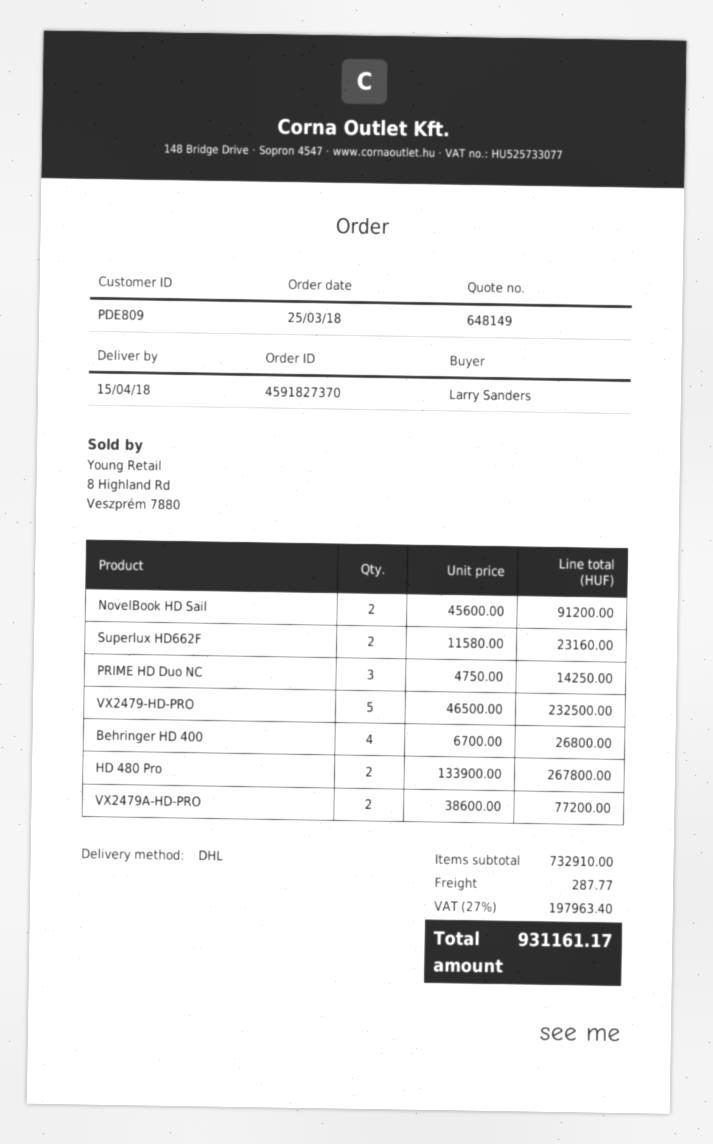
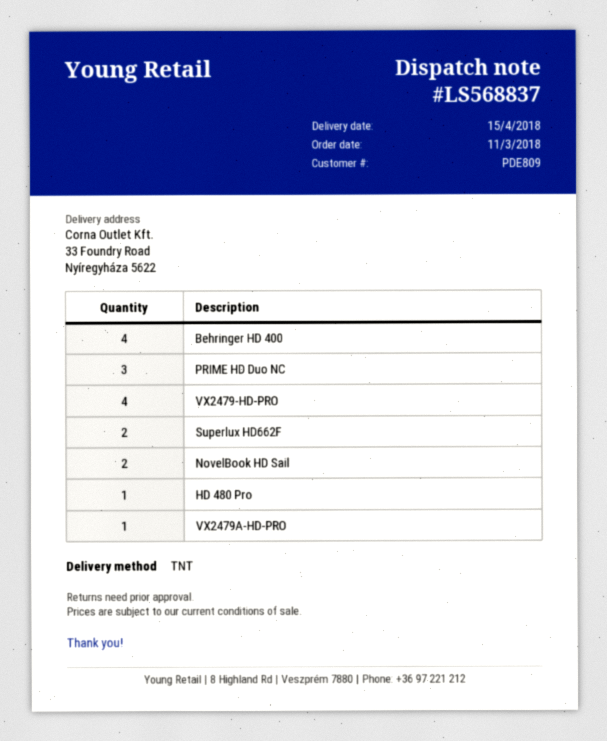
order date: 2018-03-25 -> 2018-03-11
shipping method: DHL -> TNT
VX2479-HD-PRO: 5 -> 4
HD 480 Pro: 2 -> 1
VX2479A-HD-PRO: 2 -> 1

